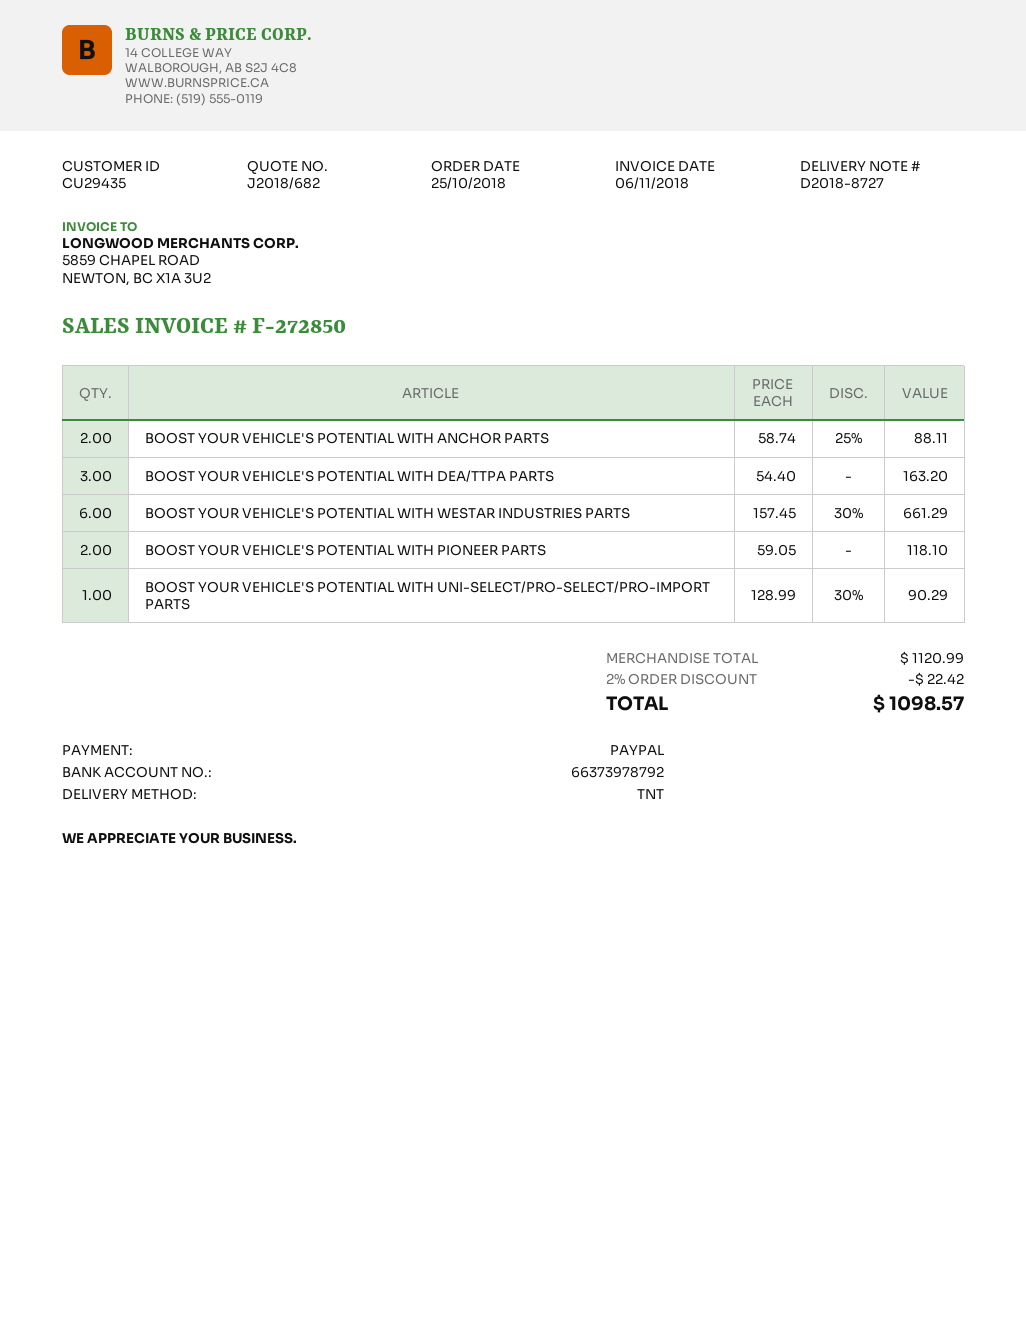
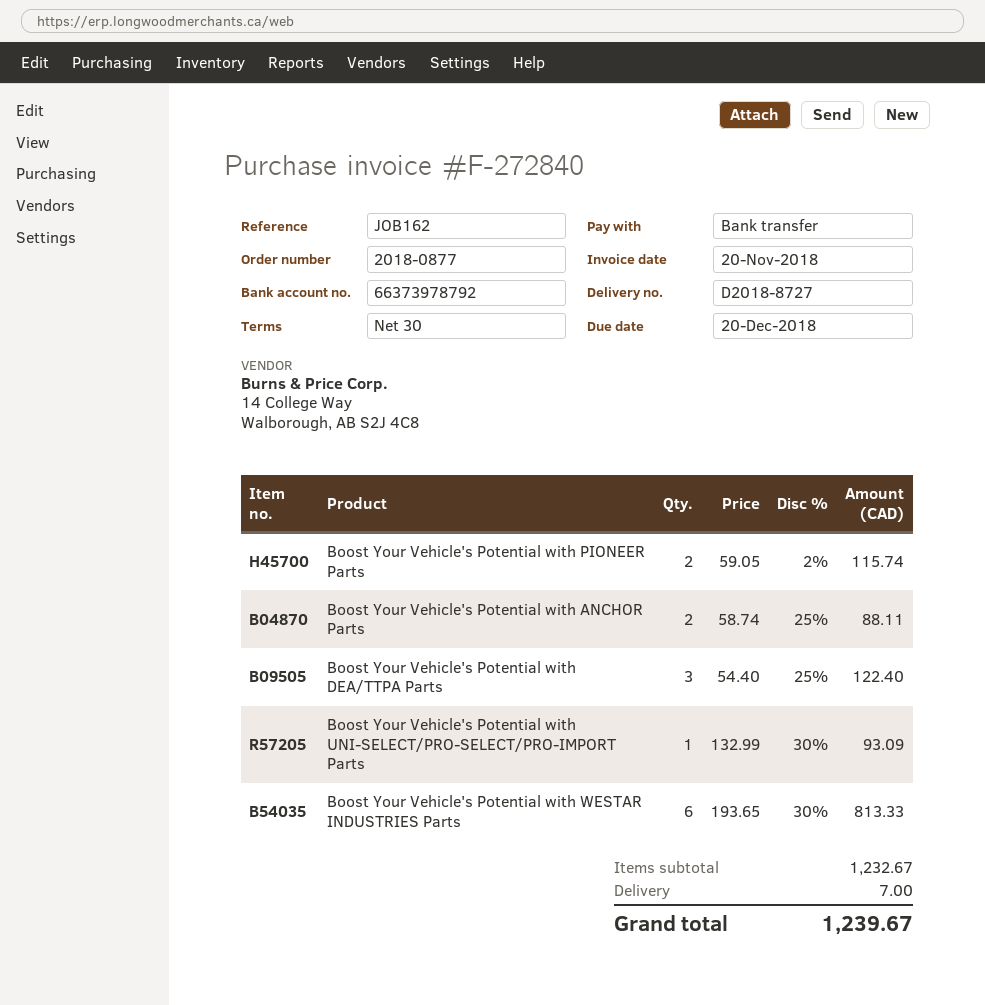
invoice number: F-272850 -> F-272840
invoice date: 2018-11-06 -> 2018-11-20
payment method: PayPal -> bank transfer
BOOST YOUR VEHICLE'S POTENTIAL WITH DEA/TTPA PARTS: 3 x 54.40 = 163.20 -> 3 x 54.40 - 25% = 122.40
BOOST YOUR VEHICLE'S POTENTIAL WITH WESTAR INDUSTRIES PARTS: 6 x 157.45 - 30% = 661.29 -> 6 x 193.65 - 30% = 813.33
BOOST YOUR VEHICLE'S POTENTIAL WITH PIONEER PARTS: 2 x 59.05 = 118.10 -> 2 x 59.05 - 2% = 115.74
BOOST YOUR VEHICLE'S POTENTIAL WITH UNI-SELECT/PRO-SELECT/PRO-IMPORT PARTS: 1 x 128.99 - 30% = 90.29 -> 1 x 132.99 - 30% = 93.09
subtotal: 1120.99 -> 1232.67
discount: 2% = 22.42 -> none
shipping: none -> 7.00
total: 1098.57 -> 1239.67

